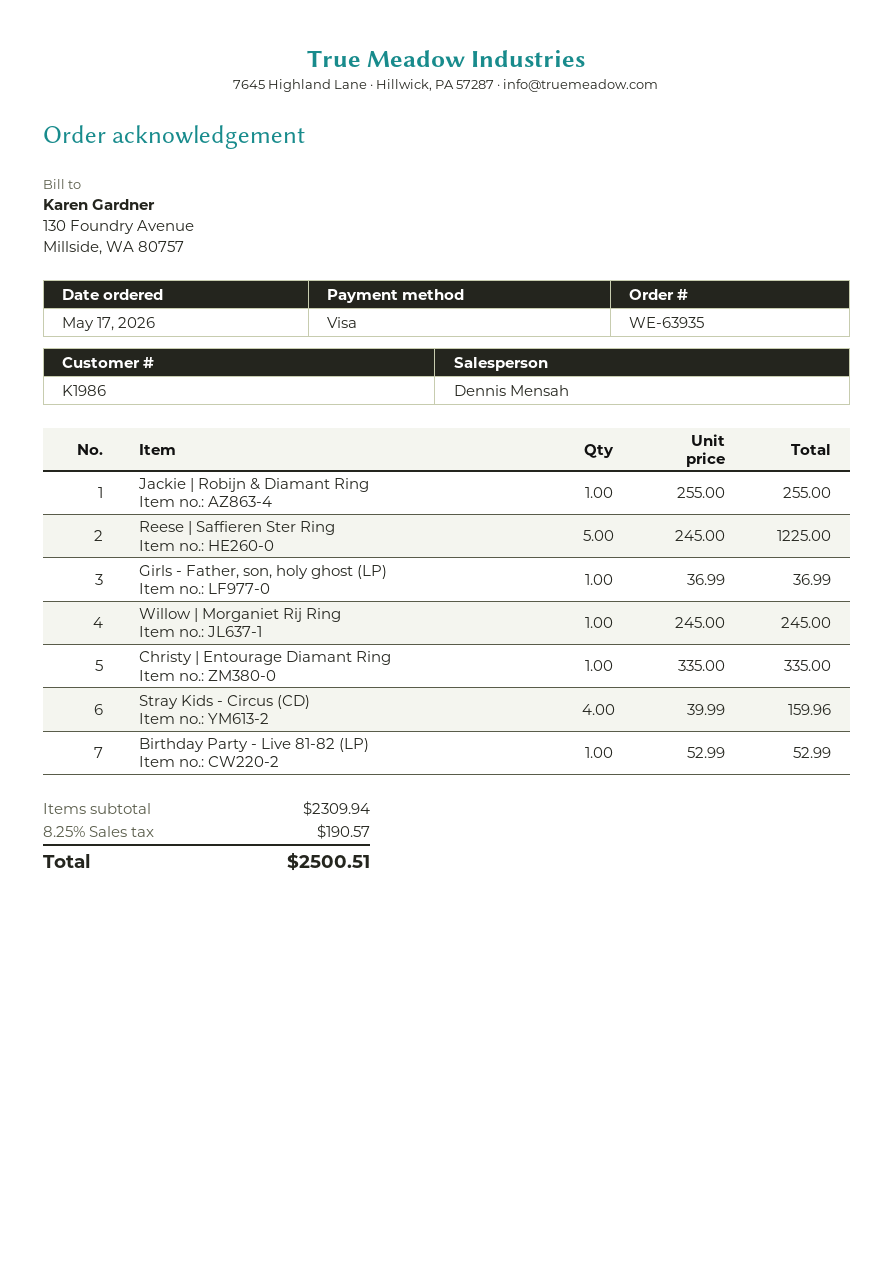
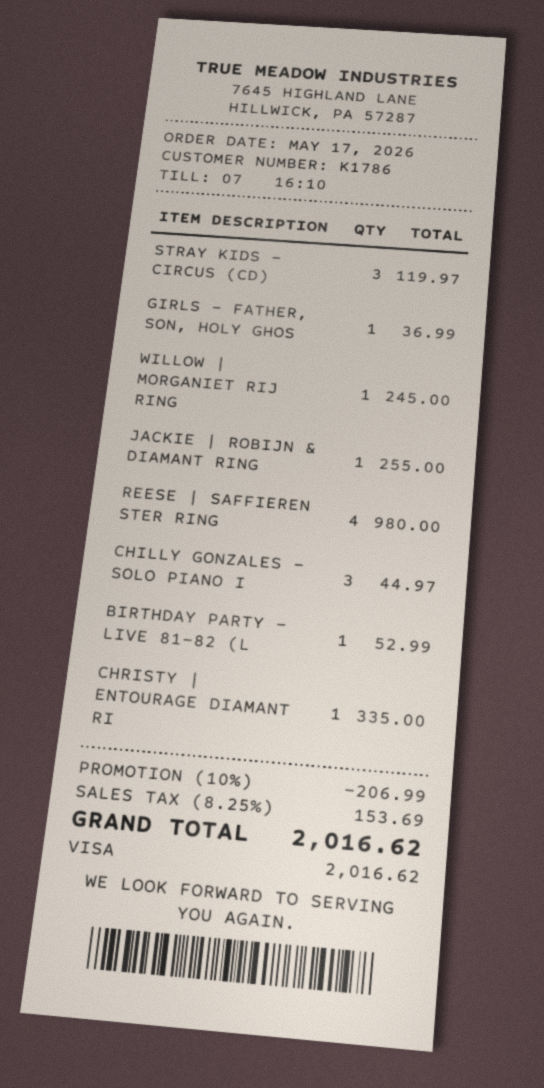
customer number: K1986 -> K1786
Reese | Saffieren Ster Ring: 5 for 1225.00 -> 4 for 980.00
Stray Kids - Circus (CD): 4 for 159.96 -> 3 for 119.97
CHILLY GONZALES - SOLO PIANO I: none -> 3 for 44.97
discount: none -> 10% = 206.99
tax: 8.25% = 190.57 -> 8.25% = 153.69
total: 2500.51 -> 2016.62

